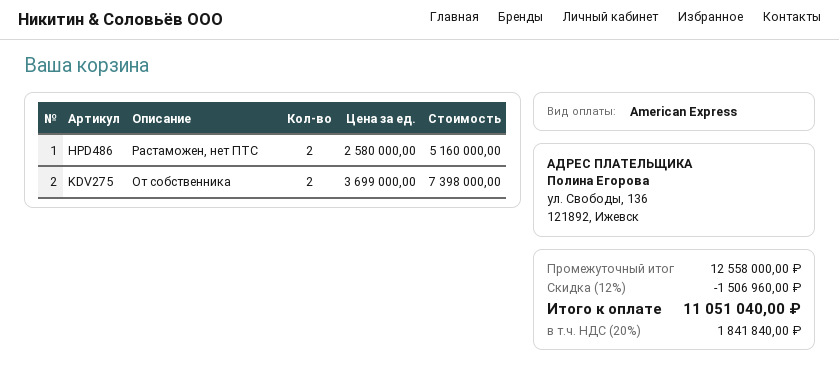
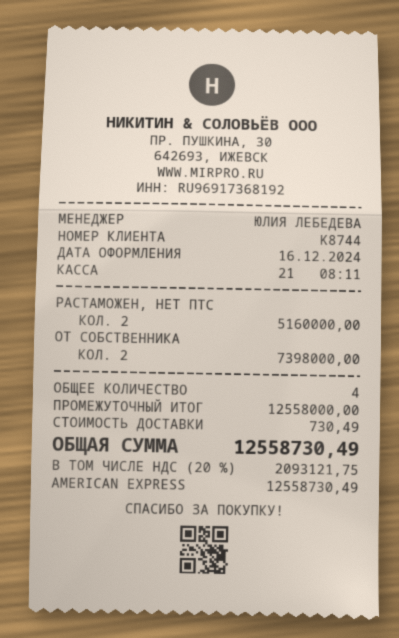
discount: 12% = 1506960.00 -> none
shipping: none -> 730.49
tax: 20% = 1841840.00 -> 20% = 2093121.75
total: 11051040.00 -> 12558730.49

